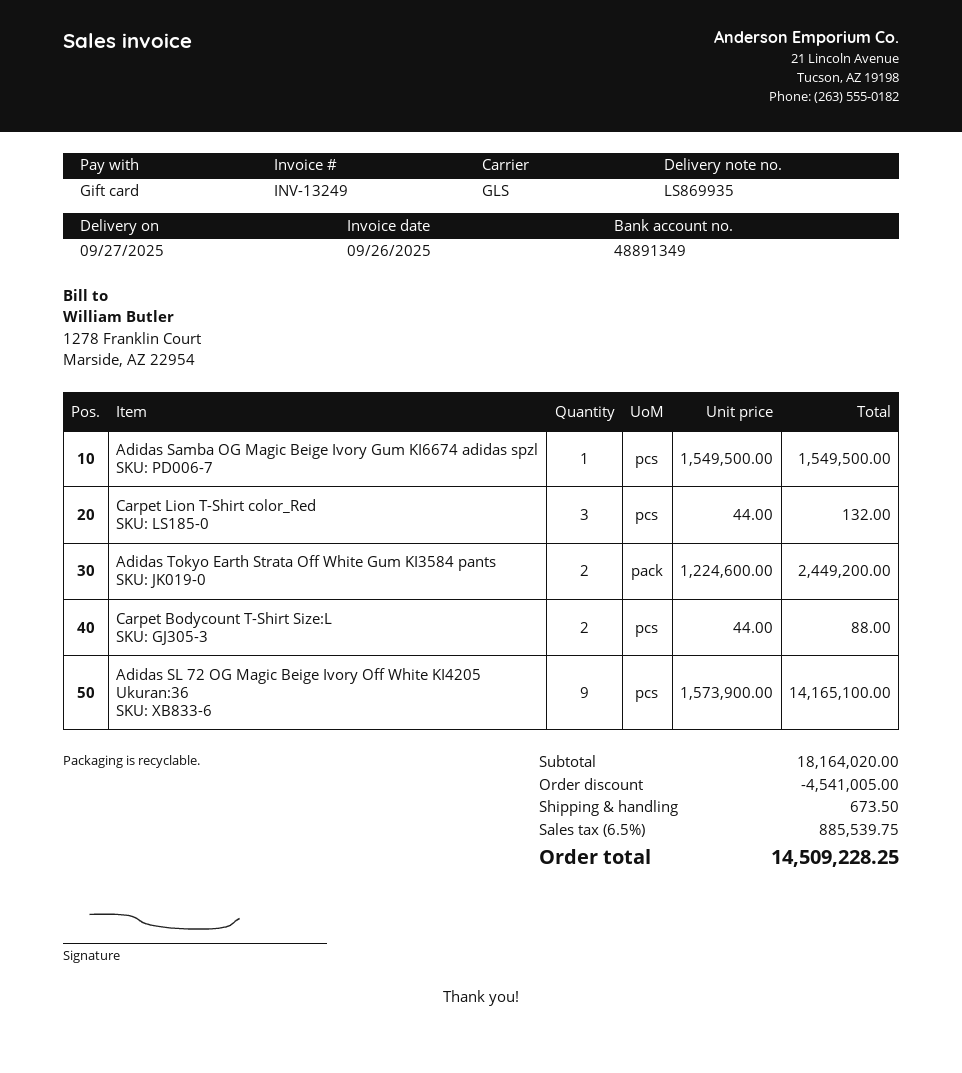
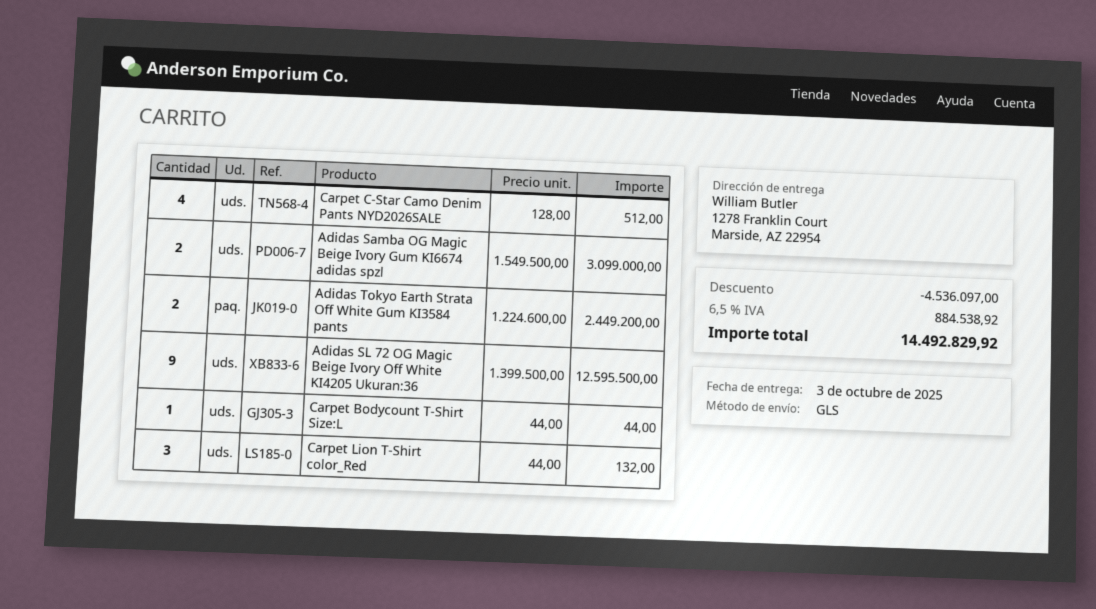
delivery date: 2025-09-27 -> 2025-10-03
Adidas Samba OG Magic Beige Ivory Gum KI6674 adidas spzl: 1 x 1549500.00 = 1549500.00 -> 2 x 1549500.00 = 3099000.00
Carpet Bodycount T-Shirt Size:L: 2 x 44.00 = 88.00 -> 1 x 44.00 = 44.00
Adidas SL 72 OG Magic Beige Ivory Off White KI4205 Ukuran:36: 9 x 1573900.00 = 14165100.00 -> 9 x 1399500.00 = 12595500.00
Carpet C-Star Camo Denim Pants NYD2026SALE: none -> 4 x 128.00 = 512.00
discount: 4541005.00 -> 4536097.00
shipping: 673.50 -> none
tax: 6.5% = 885539.75 -> 6.5% = 884538.92
total: 14509228.25 -> 14492829.92

